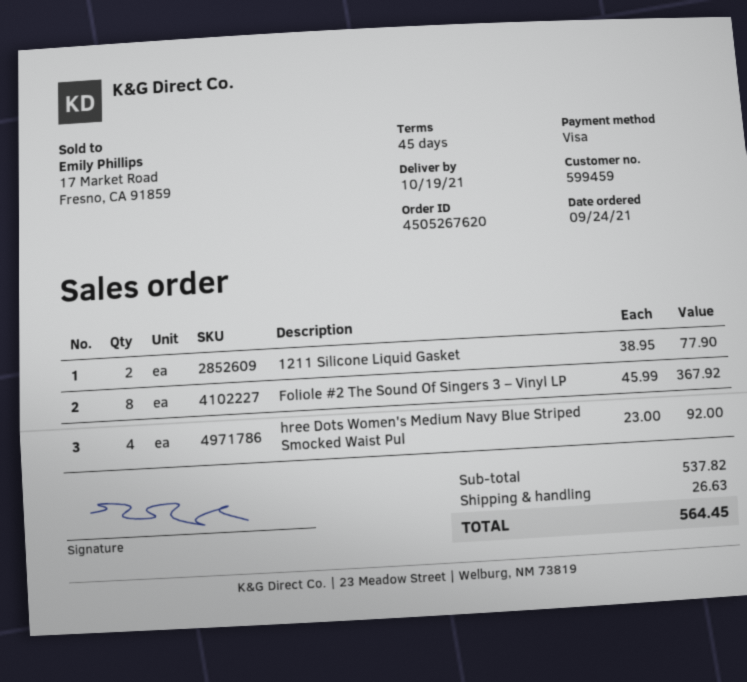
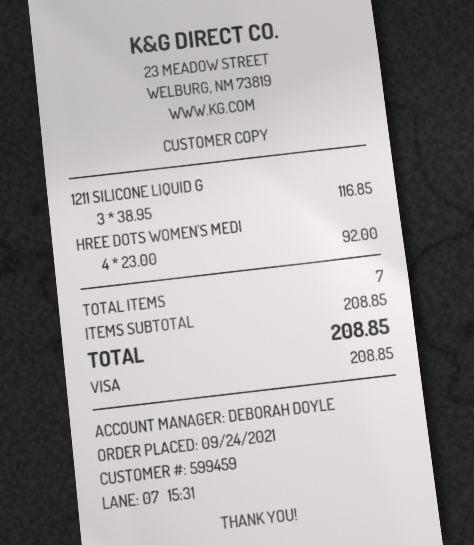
1211 Silicone Liquid Gasket: 2 x 38.95 = 77.90 -> 3 x 38.95 = 116.85
Foliole #2 The Sound Of Singers 3 – Vinyl LP: 8 x 45.99 = 367.92 -> none
subtotal: 537.82 -> 208.85
shipping: 26.63 -> none
total: 564.45 -> 208.85

